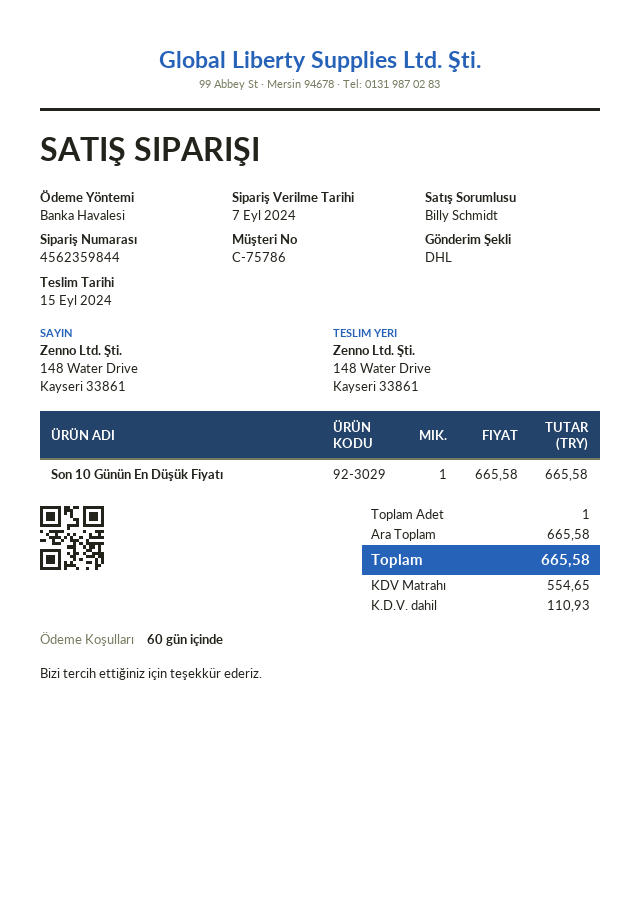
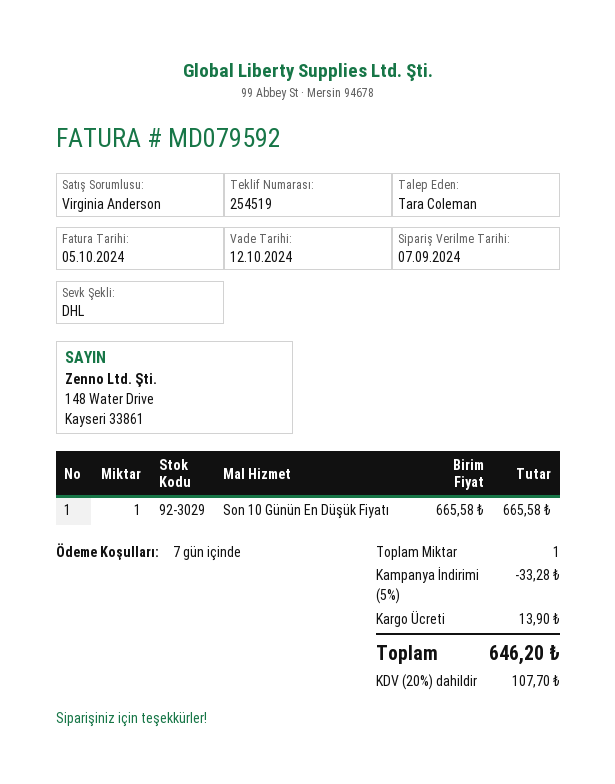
payment terms: 60 days -> 7 days
sales rep: Billy Schmidt -> Virginia Anderson
discount: none -> 5% = 33.28
shipping: none -> 13.90
tax: 110.93 -> 107.70
total: 665.58 -> 646.20

